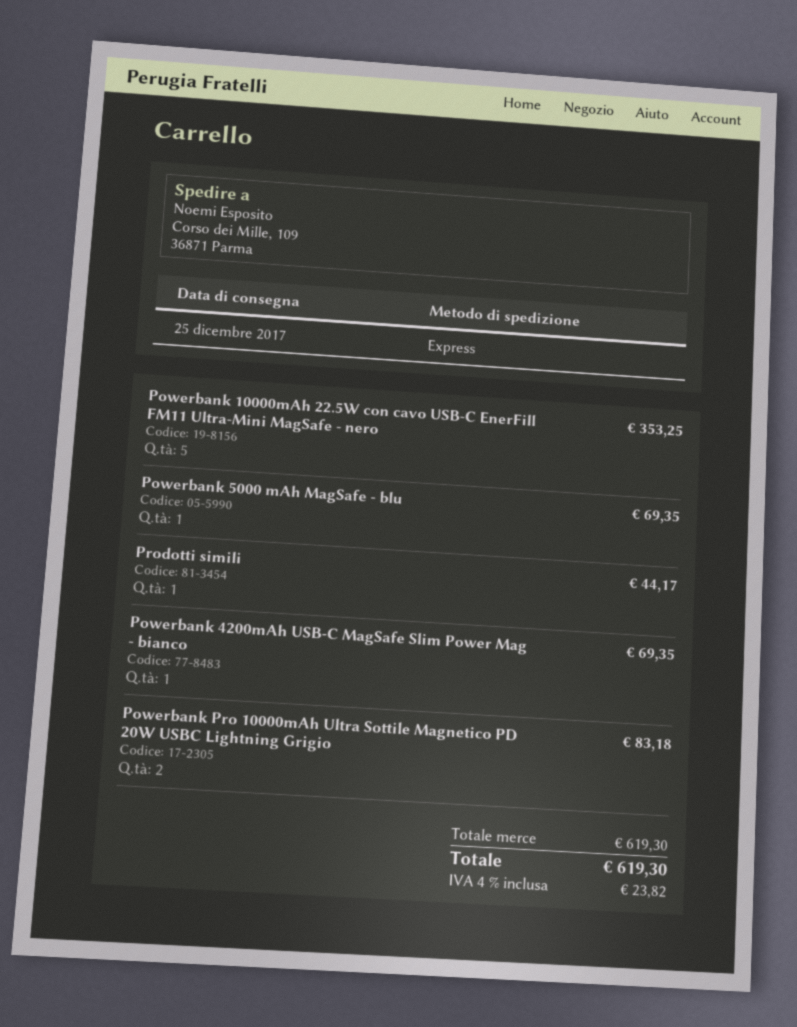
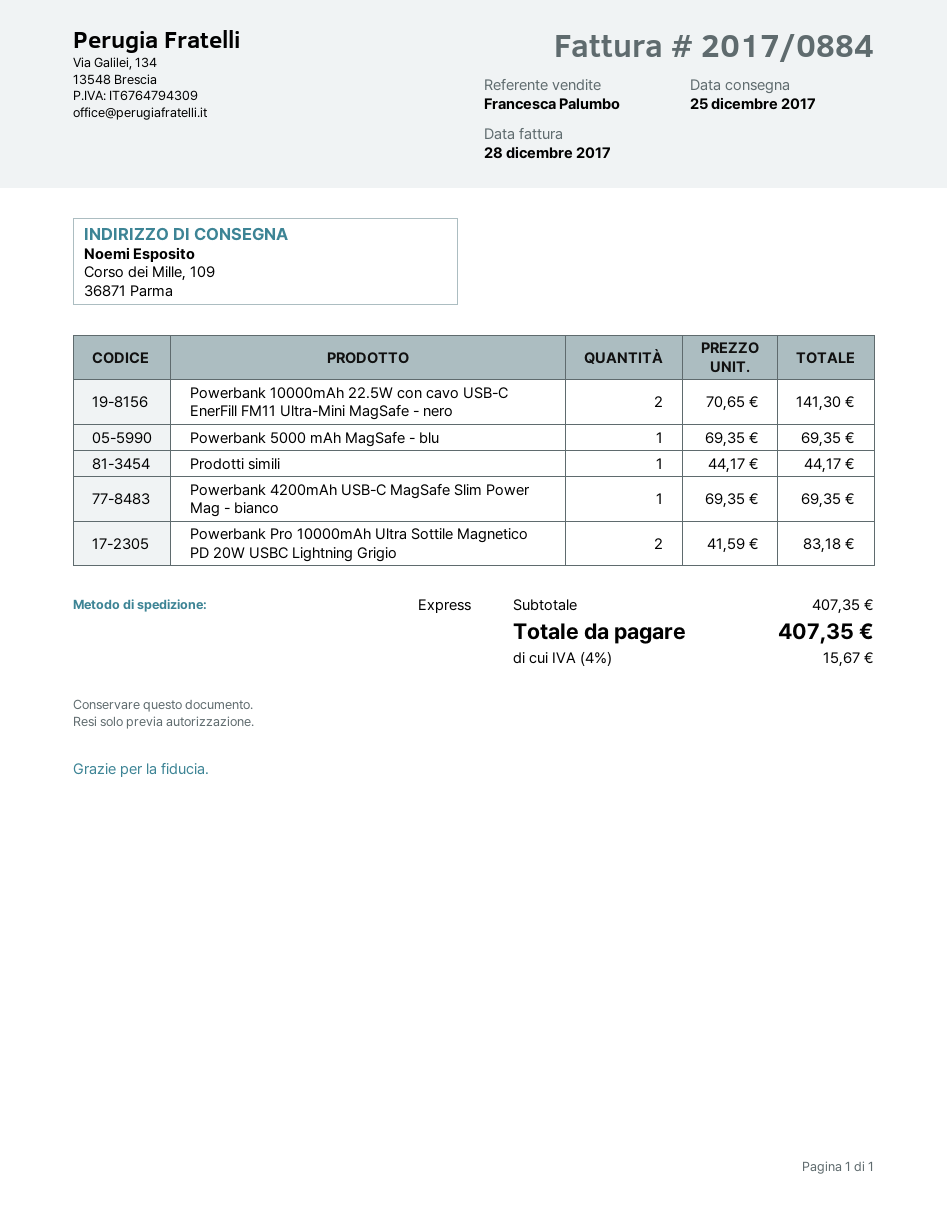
Powerbank 10000mAh 22.5W con cavo USB-C EnerFill FM11 Ultra-Mini MagSafe - nero: 5 for 353.25 -> 2 for 141.30
subtotal: 619.30 -> 407.35
tax: 4% = 23.82 -> 4% = 15.67
total: 619.30 -> 407.35

